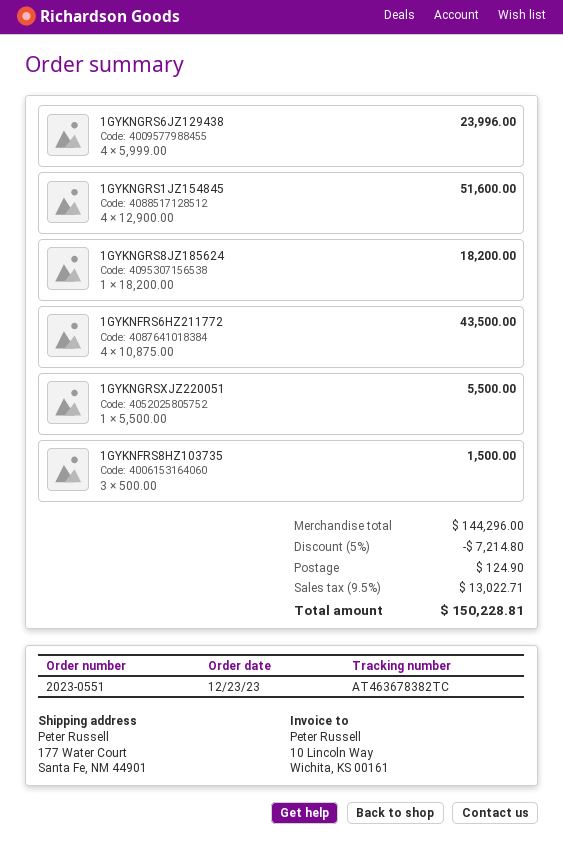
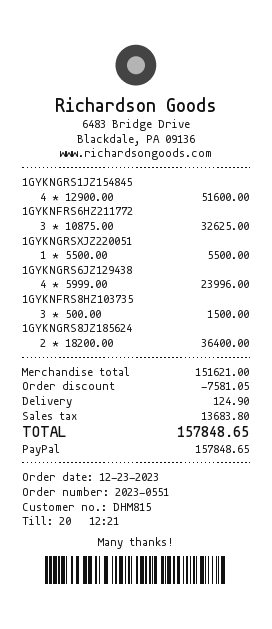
1GYKNGRS8JZ185624: 1 x 18200.00 = 18200.00 -> 2 x 18200.00 = 36400.00
1GYKNFRS6HZ211772: 4 x 10875.00 = 43500.00 -> 3 x 10875.00 = 32625.00
subtotal: 144296.00 -> 151621.00
discount: 7214.80 -> 7581.05
tax: 13022.71 -> 13683.80
total: 150228.81 -> 157848.65

